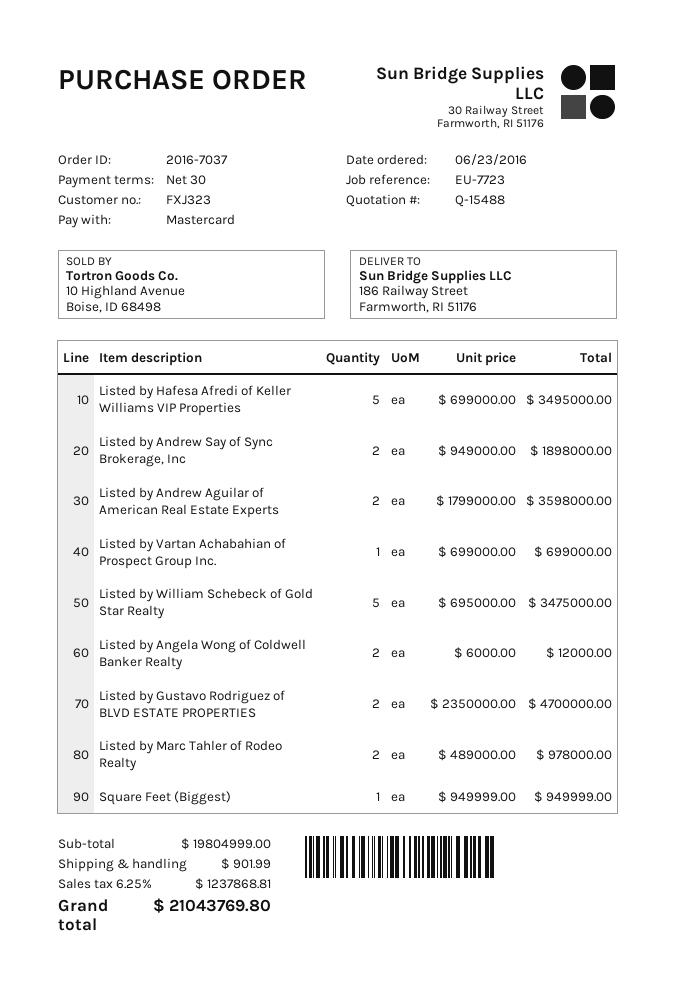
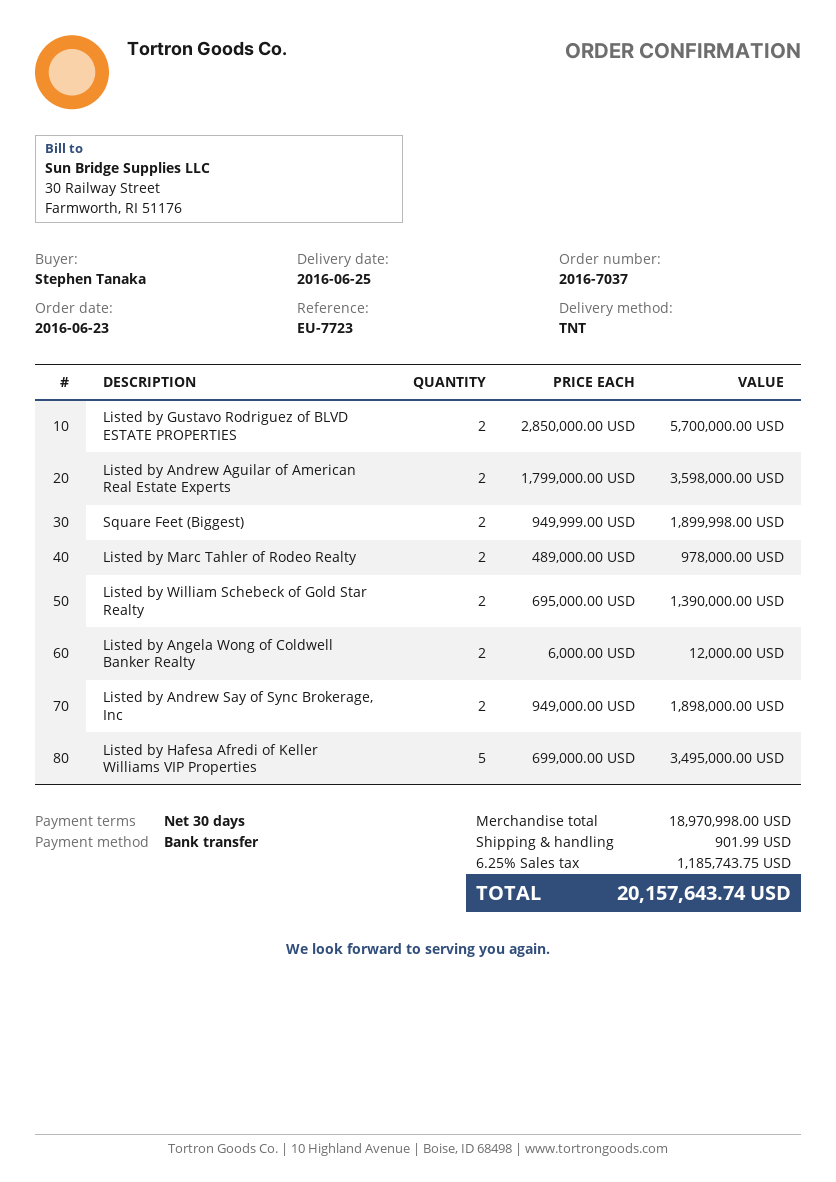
payment method: Mastercard -> bank transfer
Listed by Vartan Achabahian of Prospect Group Inc.: 1 x 699000.00 = 699000.00 -> none
Listed by William Schebeck of Gold Star Realty: 5 x 695000.00 = 3475000.00 -> 2 x 695000.00 = 1390000.00
Listed by Gustavo Rodriguez of BLVD ESTATE PROPERTIES: 2 x 2350000.00 = 4700000.00 -> 2 x 2850000.00 = 5700000.00
Square Feet (Biggest): 1 x 949999.00 = 949999.00 -> 2 x 949999.00 = 1899998.00
subtotal: 19804999.00 -> 18970998.00
tax: 6.25% = 1237868.81 -> 6.25% = 1185743.75
total: 21043769.80 -> 20157643.74

